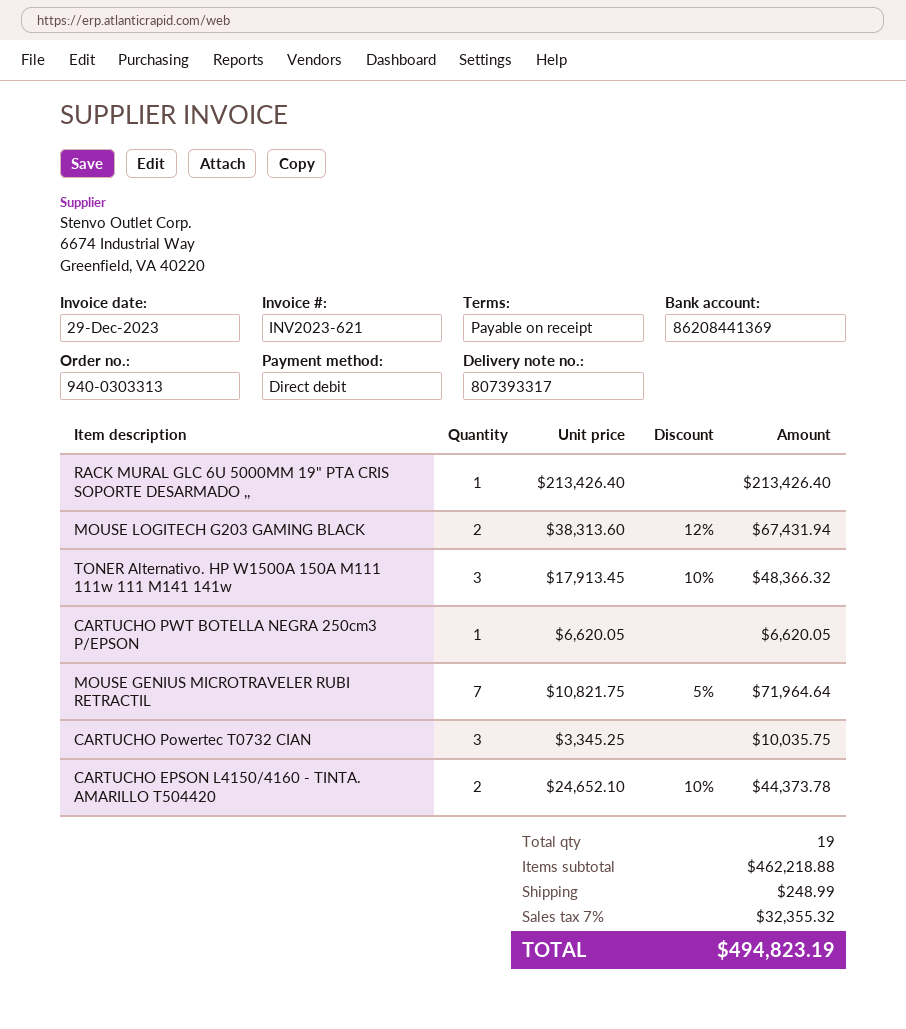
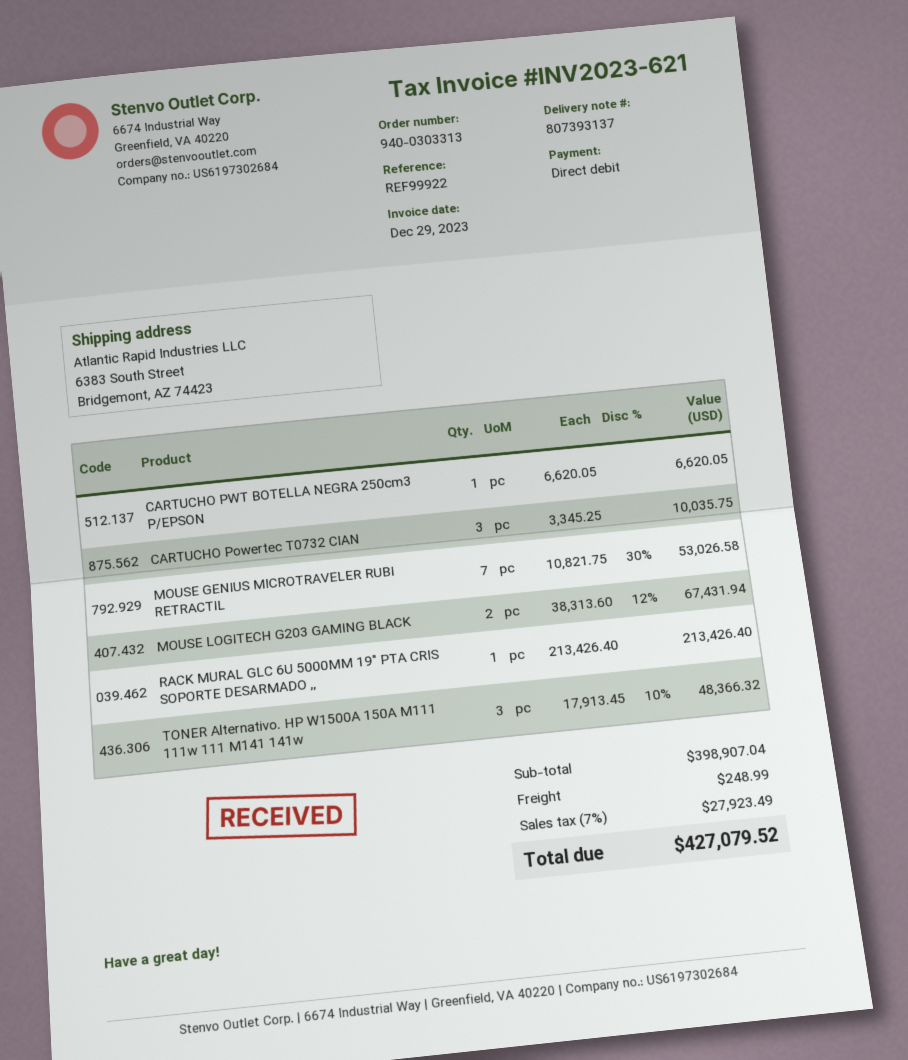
delivery note number: 807393317 -> 807393137
MOUSE GENIUS MICROTRAVELER RUBI RETRACTIL: 7 x 10821.75 - 5% = 71964.64 -> 7 x 10821.75 - 30% = 53026.58
CARTUCHO EPSON L4150/4160 - TINTA. AMARILLO T504420: 2 x 24652.10 - 10% = 44373.78 -> none
subtotal: 462218.88 -> 398907.04
tax: 7% = 32355.32 -> 7% = 27923.49
total: 494823.19 -> 427079.52

